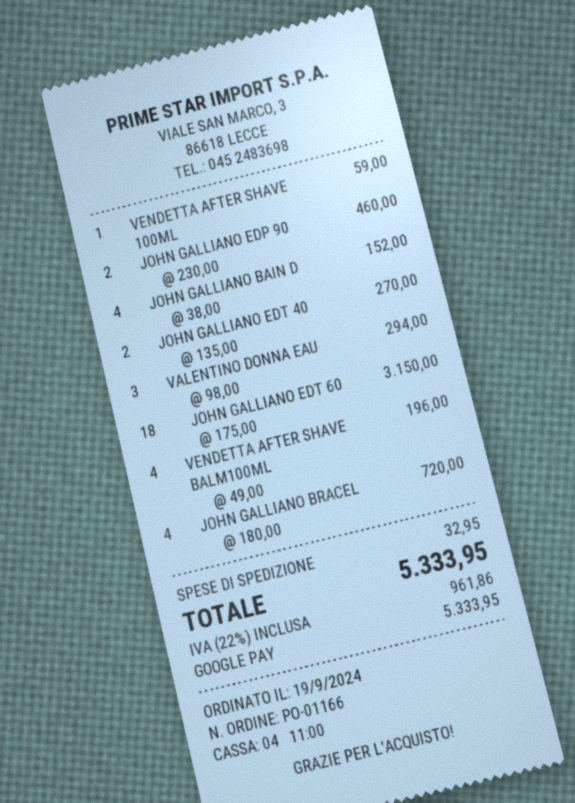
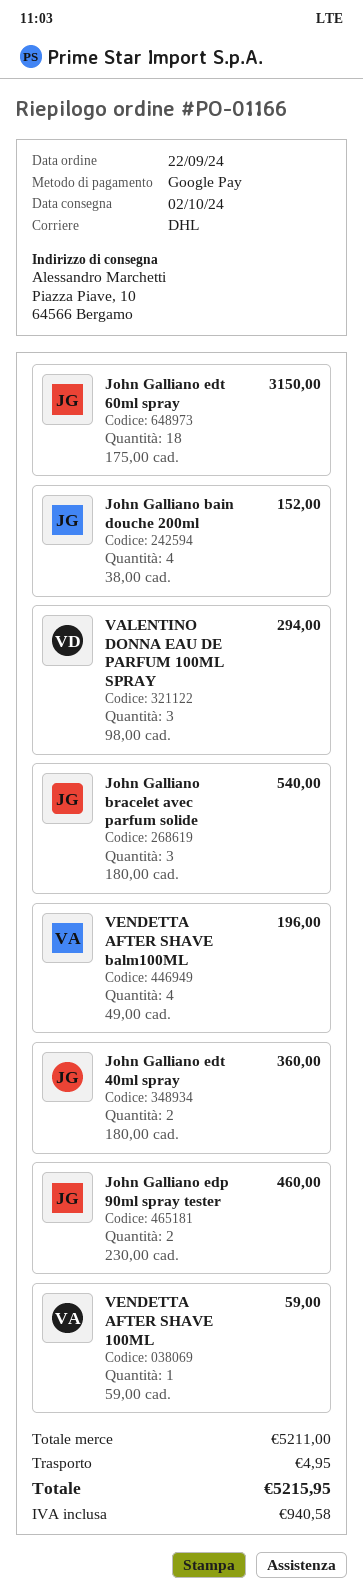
order date: 2024-09-19 -> 2024-09-22
JOHN GALLIANO EDT 40: 2 x 135.00 = 270.00 -> 2 x 180.00 = 360.00
JOHN GALLIANO BRACEL: 4 x 180.00 = 720.00 -> 3 x 180.00 = 540.00
shipping: 32.95 -> 4.95
tax: 961.86 -> 940.58
total: 5333.95 -> 5215.95

